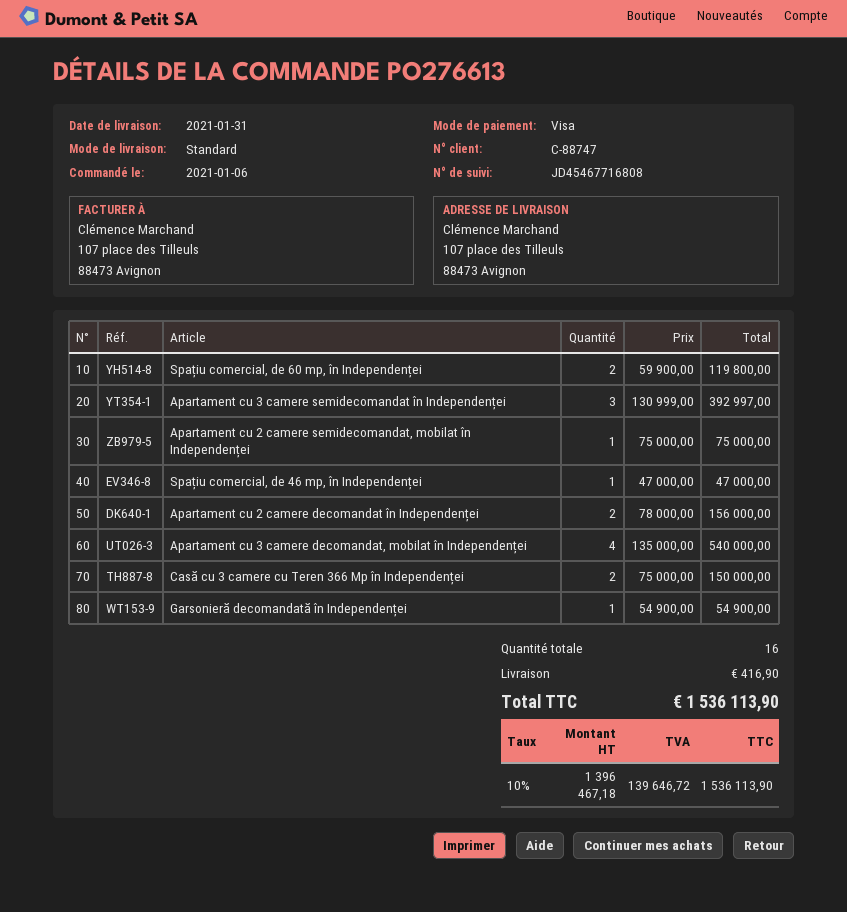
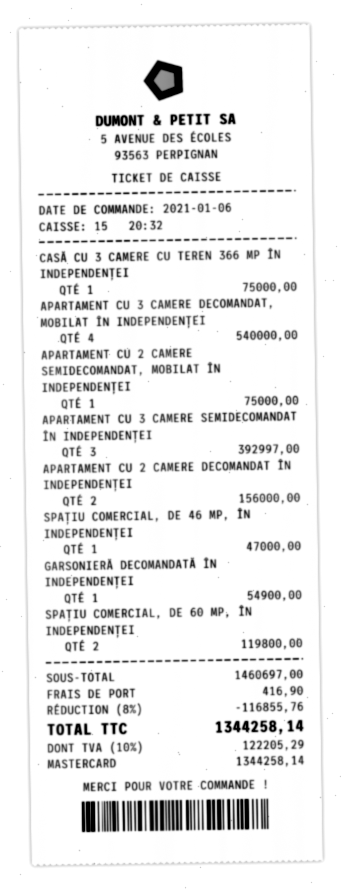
payment method: Visa -> Mastercard
Casă cu 3 camere cu Teren 366 Mp în Independenței: 2 for 150000.00 -> 1 for 75000.00
discount: none -> 8% = 116855.76
tax: 10% = 139646.72 -> 10% = 122205.29
total: 1536113.90 -> 1344258.14

